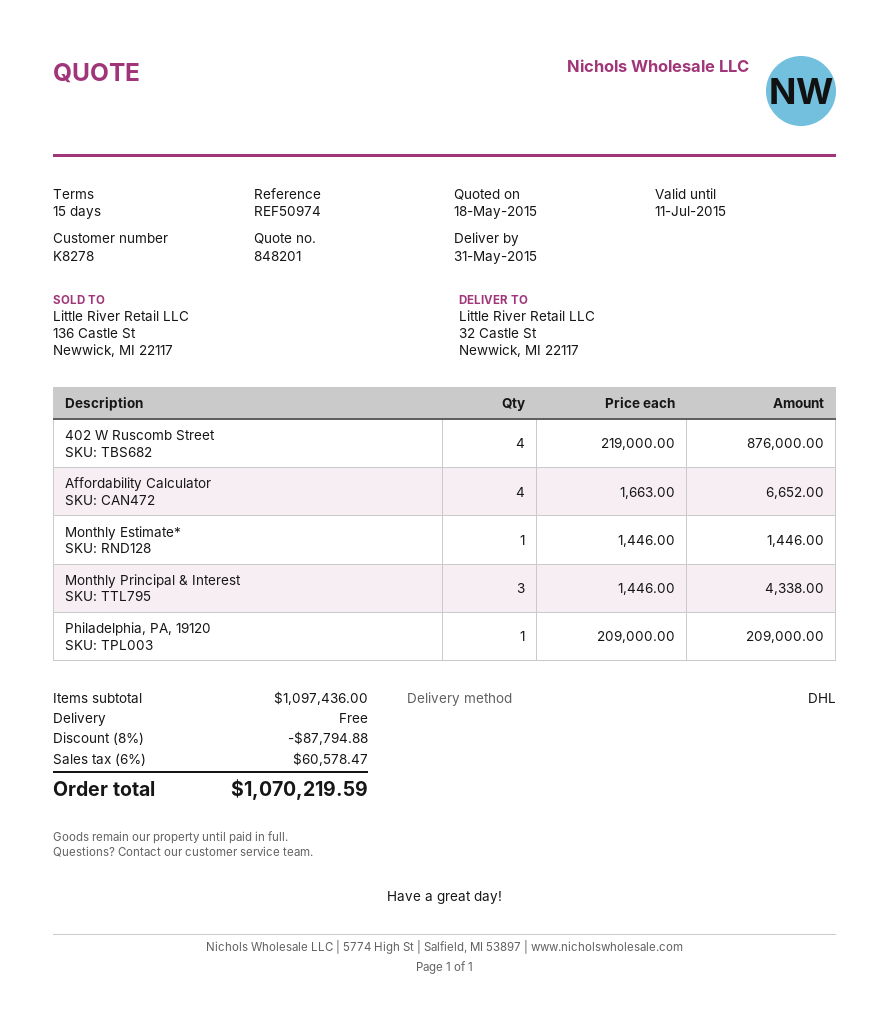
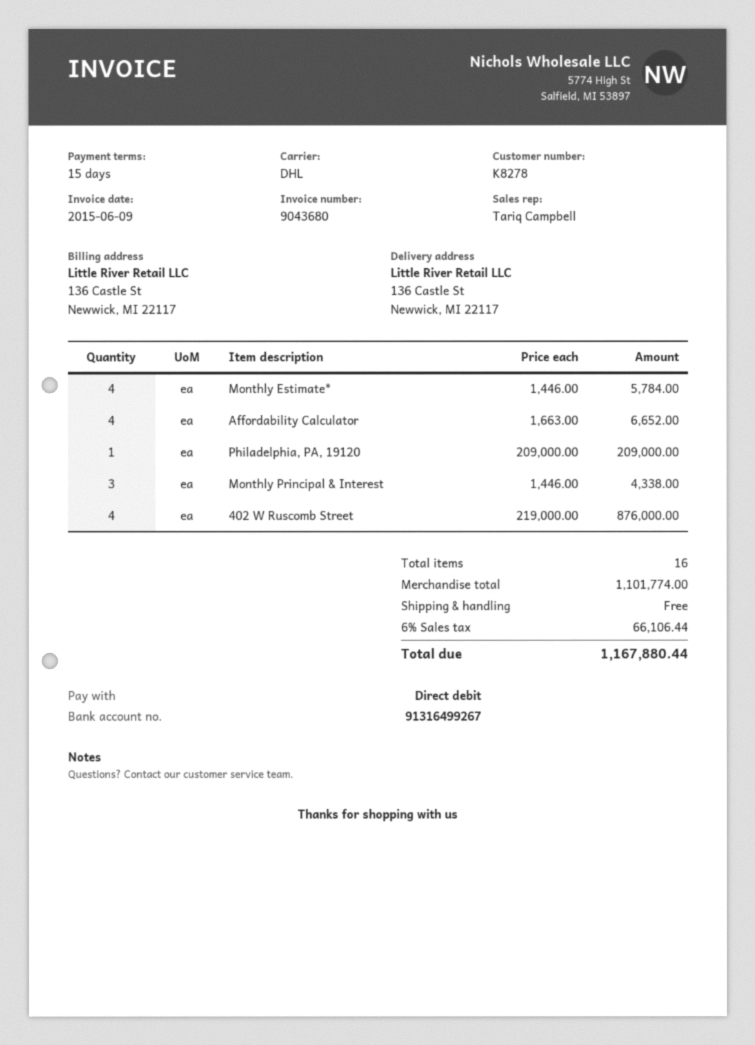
ship to: 32 Castle St, Newwick, MI 22117 -> 136 Castle St, Newwick, MI 22117
Monthly Estimate*: 1 x 1446.00 = 1446.00 -> 4 x 1446.00 = 5784.00
subtotal: 1097436.00 -> 1101774.00
discount: 8% = 87794.88 -> none
tax: 6% = 60578.47 -> 6% = 66106.44
total: 1070219.59 -> 1167880.44

